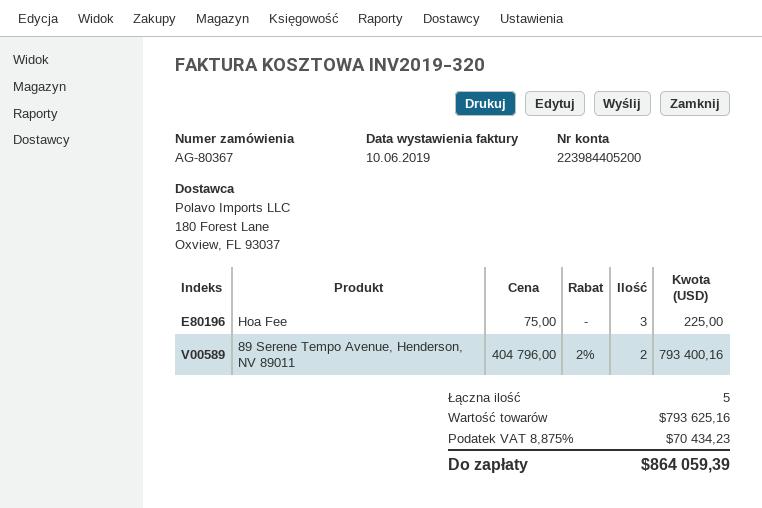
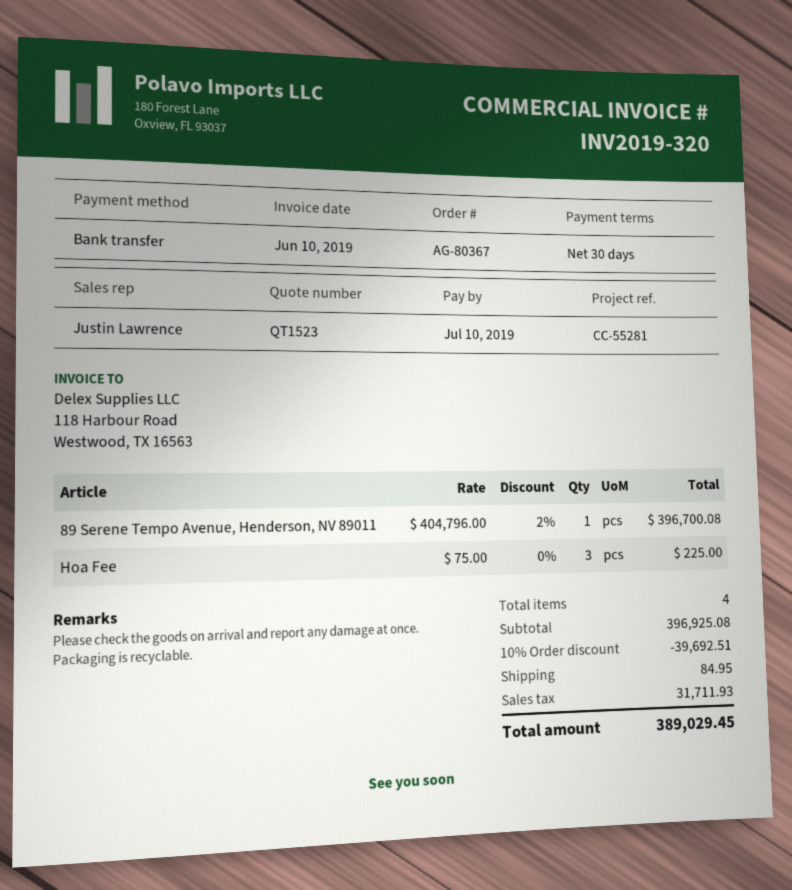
89 Serene Tempo Avenue, Henderson, NV 89011: 2 x 404796.00 - 2% = 793400.16 -> 1 x 404796.00 - 2% = 396700.08
total quantity: 5 -> 4
subtotal: 793625.16 -> 396925.08
discount: none -> 10% = 39692.51
shipping: none -> 84.95
tax: 70434.23 -> 31711.93
total: 864059.39 -> 389029.45

